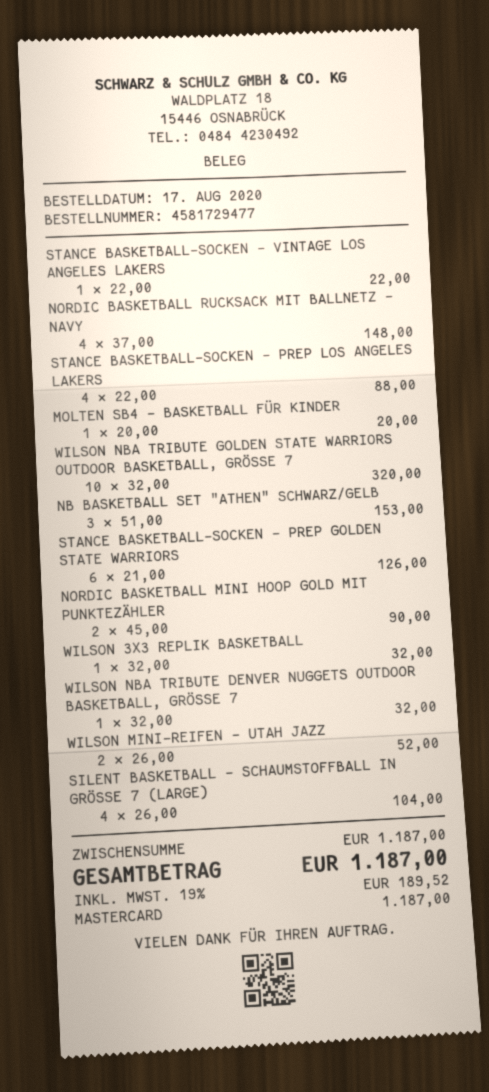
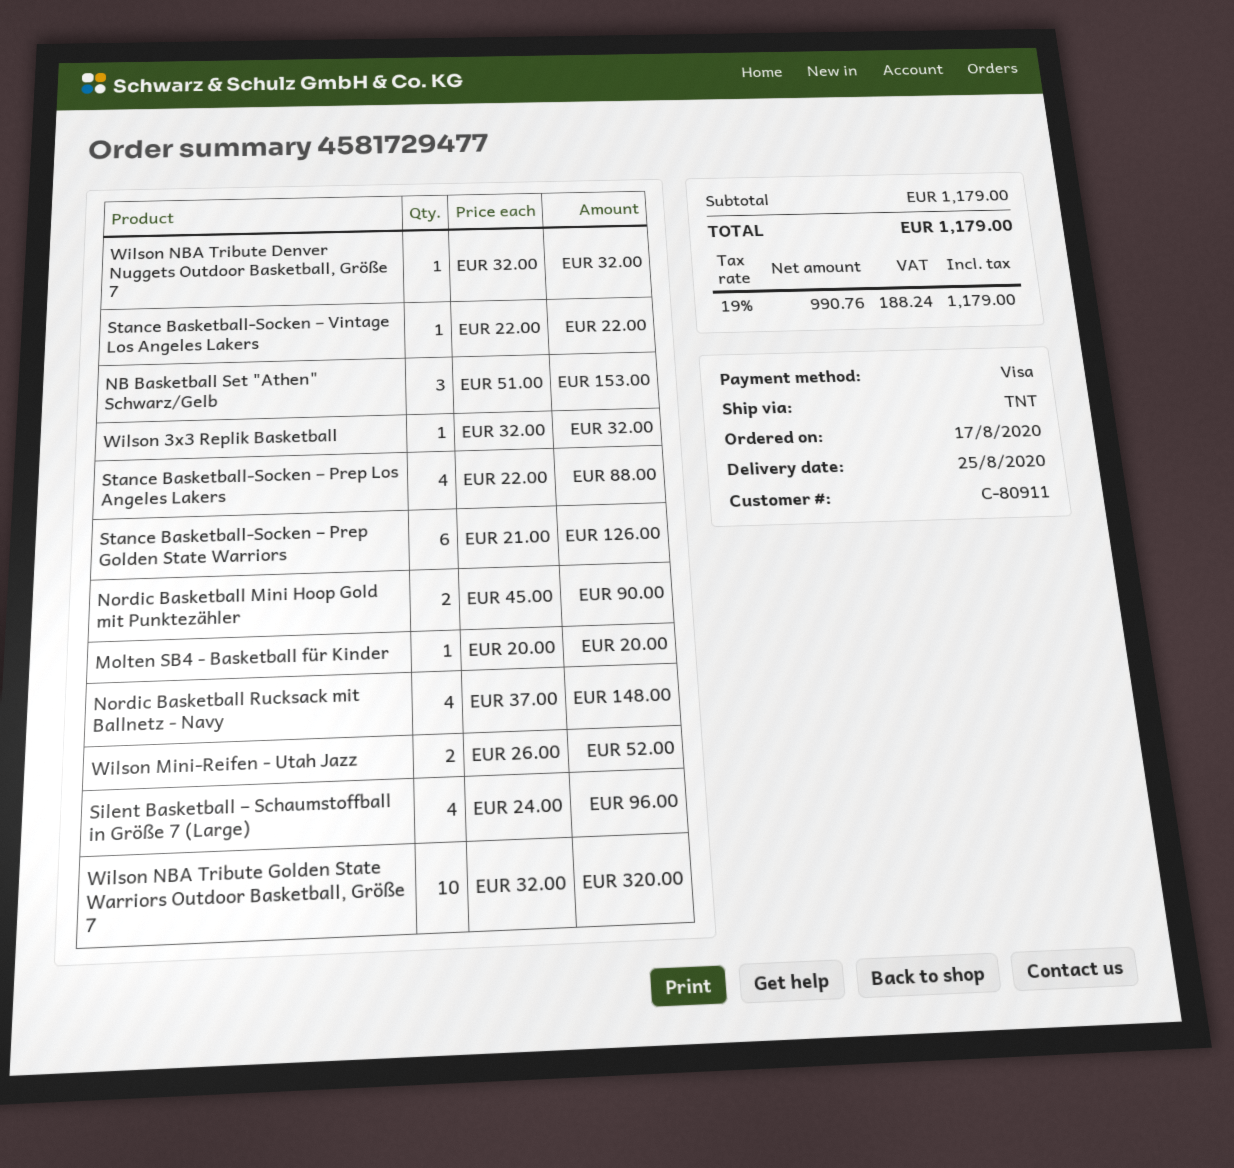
payment method: Mastercard -> Visa
SILENT BASKETBALL – SCHAUMSTOFFBALL IN GRÖSSE 7 (LARGE): 4 x 26.00 = 104.00 -> 4 x 24.00 = 96.00
subtotal: 1187.00 -> 1179.00
tax: 19% = 189.52 -> 19% = 188.24
total: 1187.00 -> 1179.00

